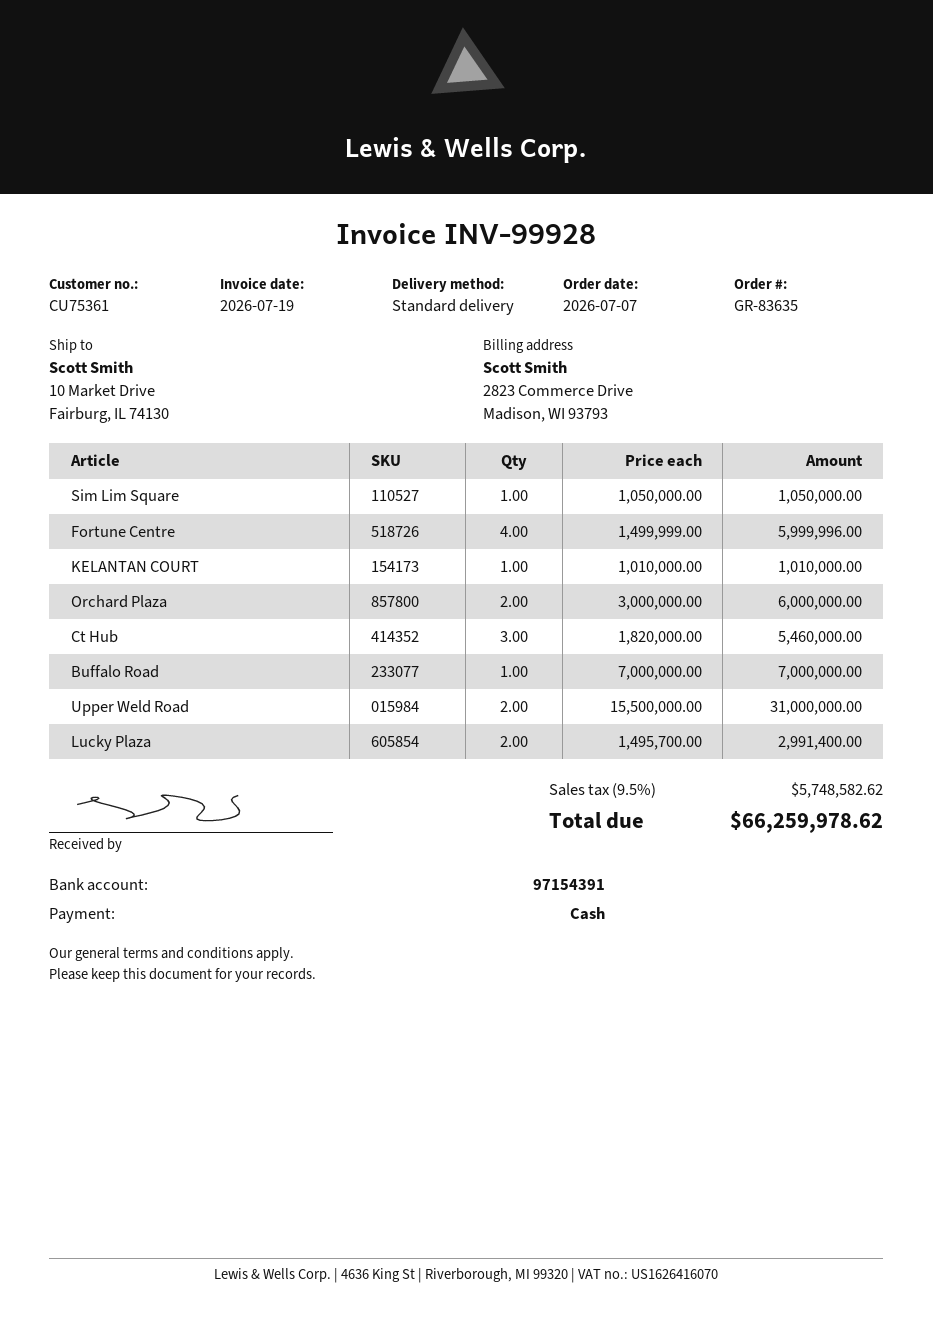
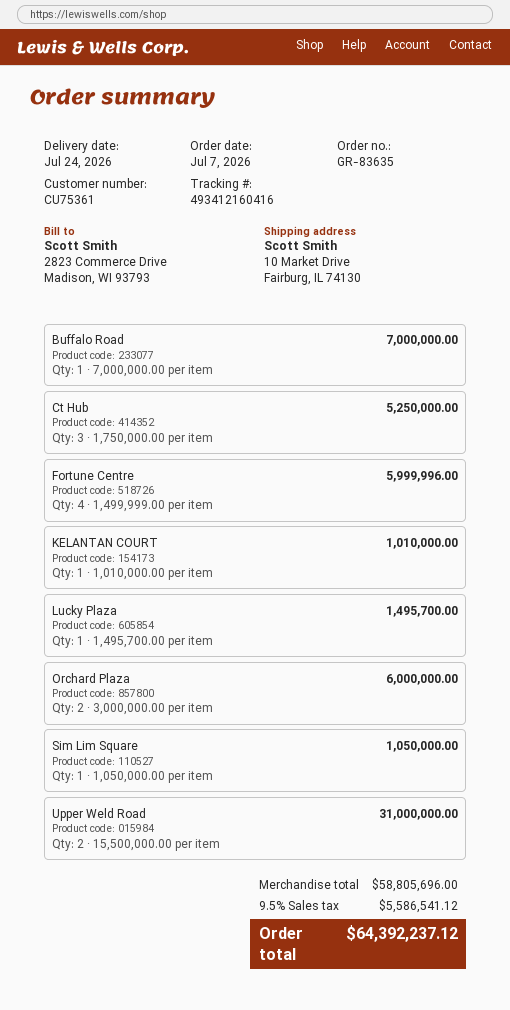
Ct Hub: 3 x 1820000.00 = 5460000.00 -> 3 x 1750000.00 = 5250000.00
Lucky Plaza: 2 x 1495700.00 = 2991400.00 -> 1 x 1495700.00 = 1495700.00
tax: 9.5% = 5748582.62 -> 9.5% = 5586541.12
total: 66259978.62 -> 64392237.12

